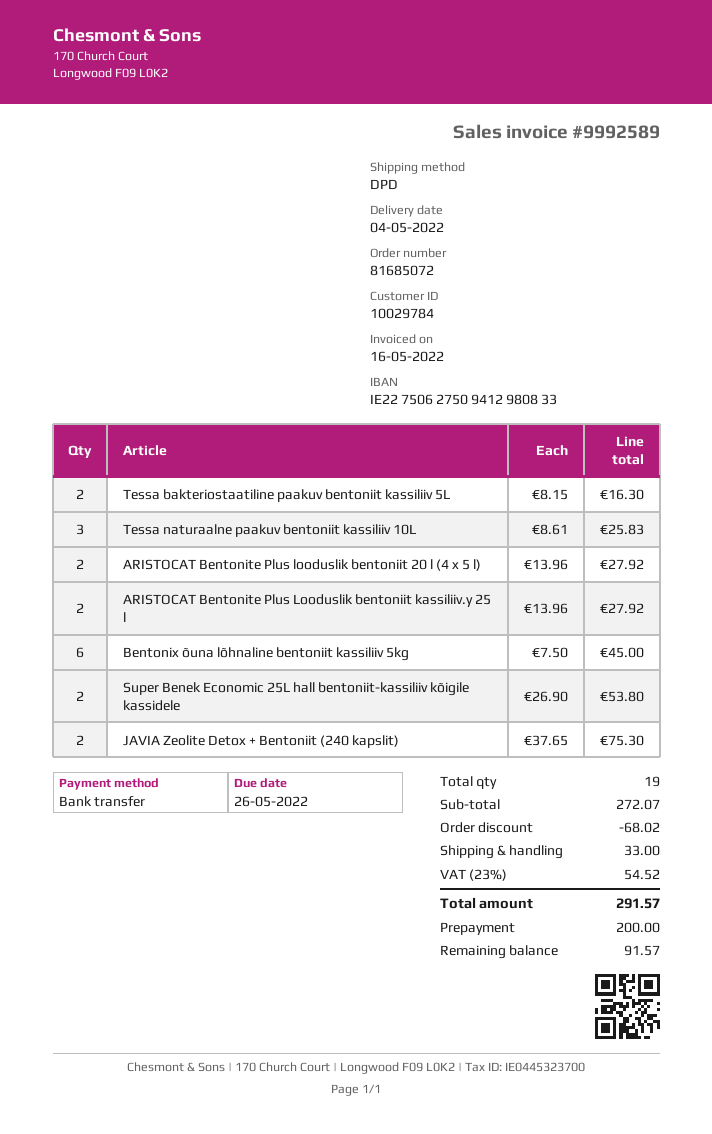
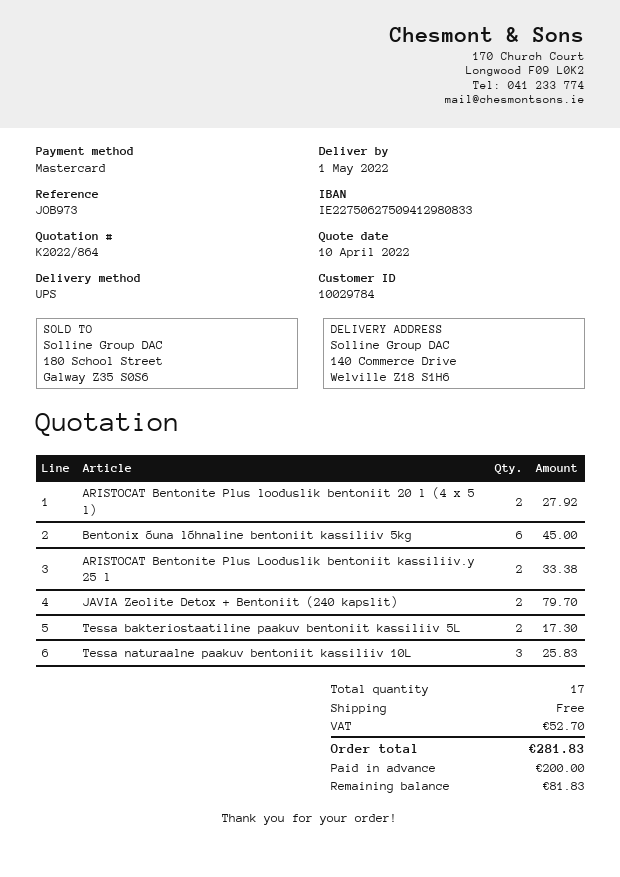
delivery date: 2022-05-04 -> 2022-05-01
payment method: bank transfer -> Mastercard
shipping method: DPD -> UPS
Tessa bakteriostaatiline paakuv bentoniit kassiliiv 5L: 2 for 16.30 -> 2 for 17.30
ARISTOCAT Bentonite Plus Looduslik bentoniit kassiliiv.y 25 l: 2 for 27.92 -> 2 for 33.38
Super Benek Economic 25L hall bentoniit-kassiliiv kõigile kassidele: 2 for 53.80 -> none
JAVIA Zeolite Detox + Bentoniit (240 kapslit): 2 for 75.30 -> 2 for 79.70
total quantity: 19 -> 17
discount: 68.02 -> none
shipping: 33.00 -> 0.00
tax: 54.52 -> 52.70
total: 291.57 -> 281.83
balance: 91.57 -> 81.83

